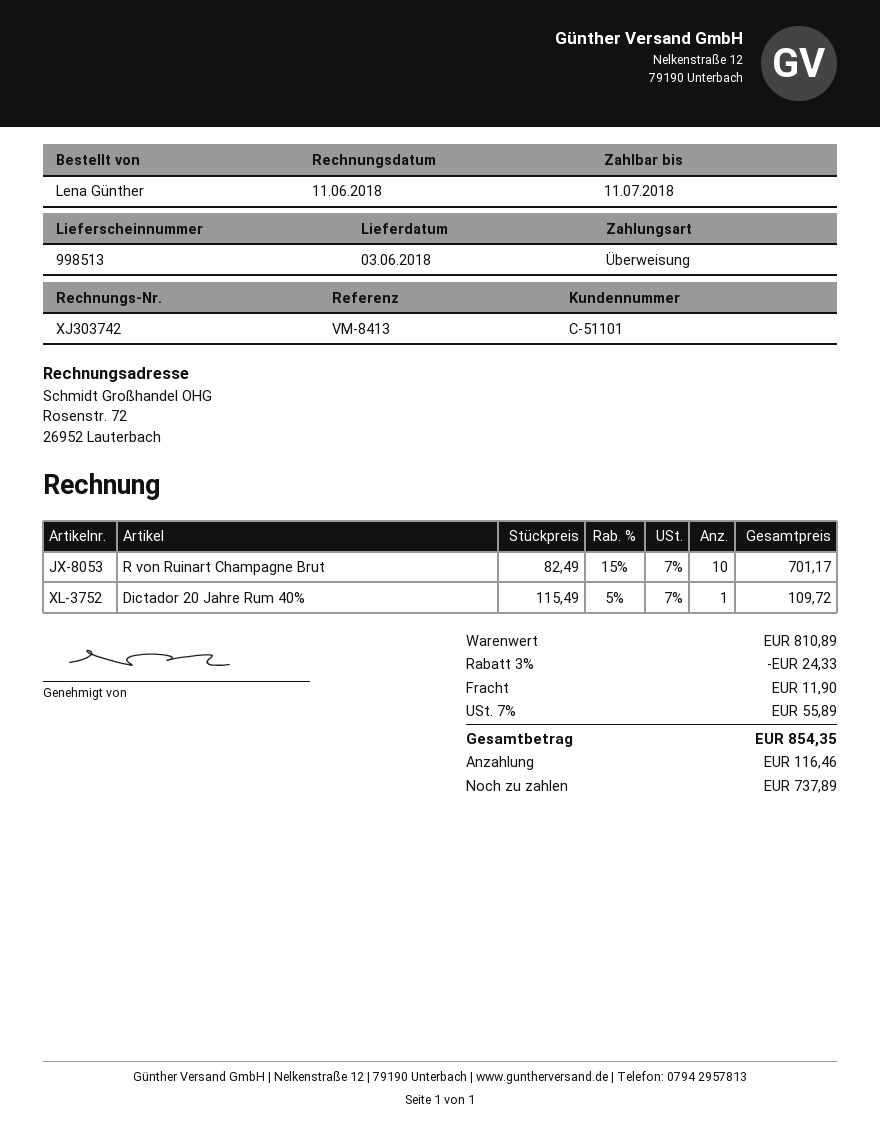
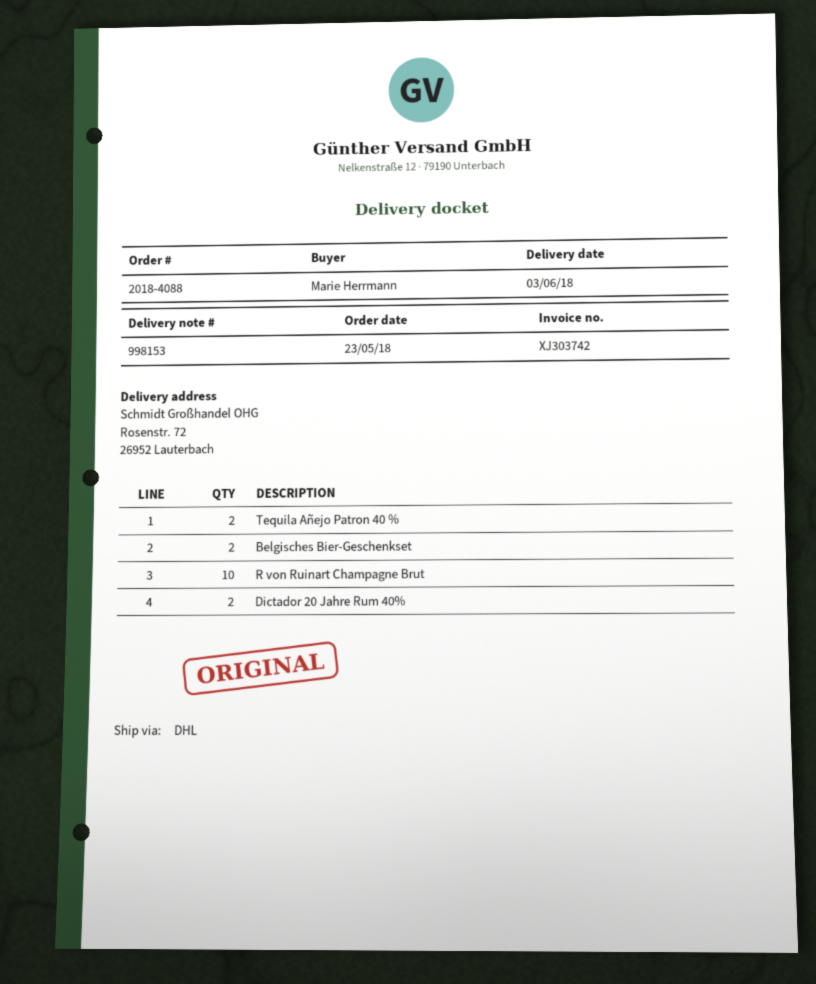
delivery note number: 998513 -> 998153
ordered by: Lena Günther -> Marie Herrmann
Dictador 20 Jahre Rum 40%: 1 -> 2
Tequila Añejo Patron 40 %: none -> 2
Belgisches Bier-Geschenkset: none -> 2

